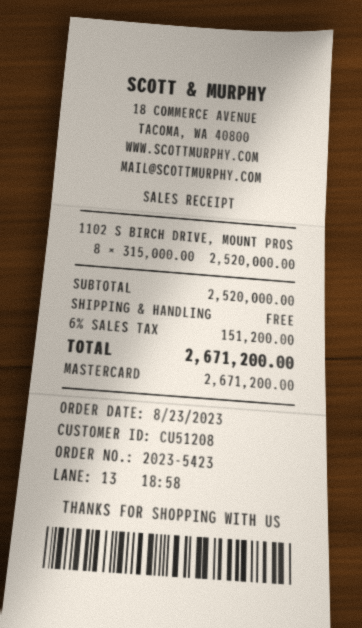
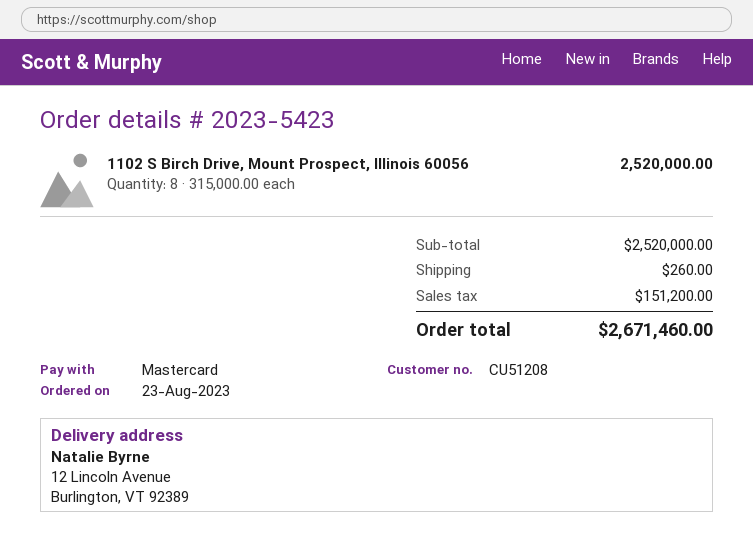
shipping: 0.00 -> 260.00
total: 2671200.00 -> 2671460.00

